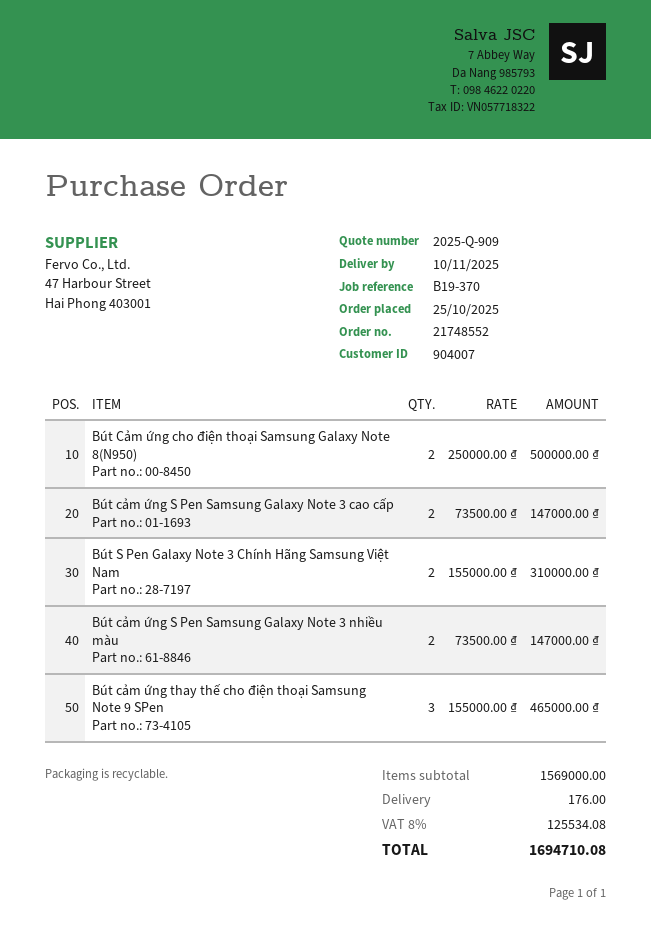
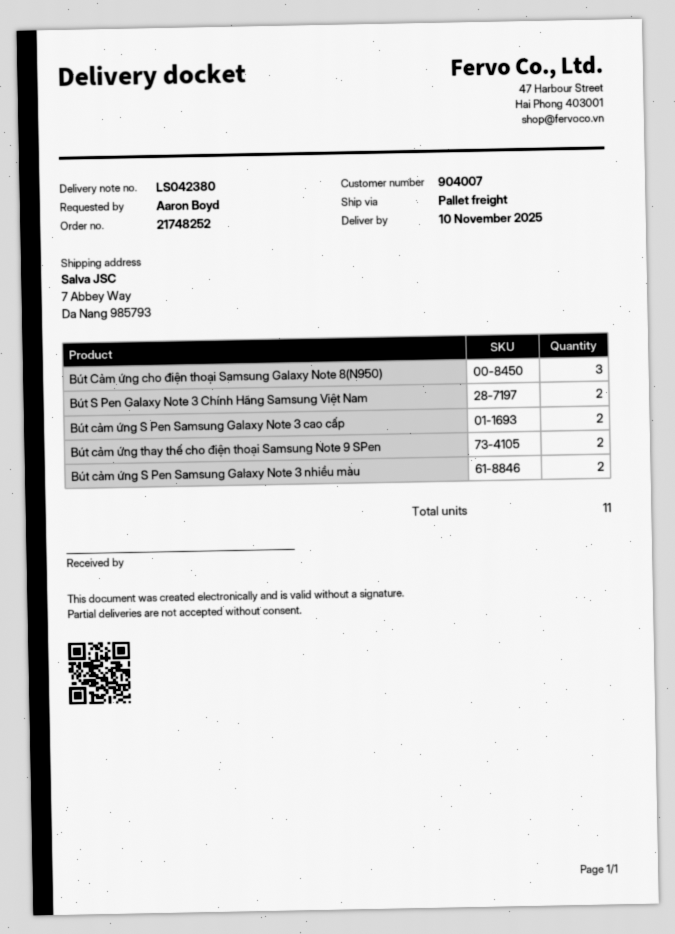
order number: 21748552 -> 21748252
Bút Cảm ứng cho điện thoại Samsung Galaxy Note 8(N950): 2 -> 3
Bút cảm ứng thay thế cho điện thoại Samsung Note 9 SPen: 3 -> 2

